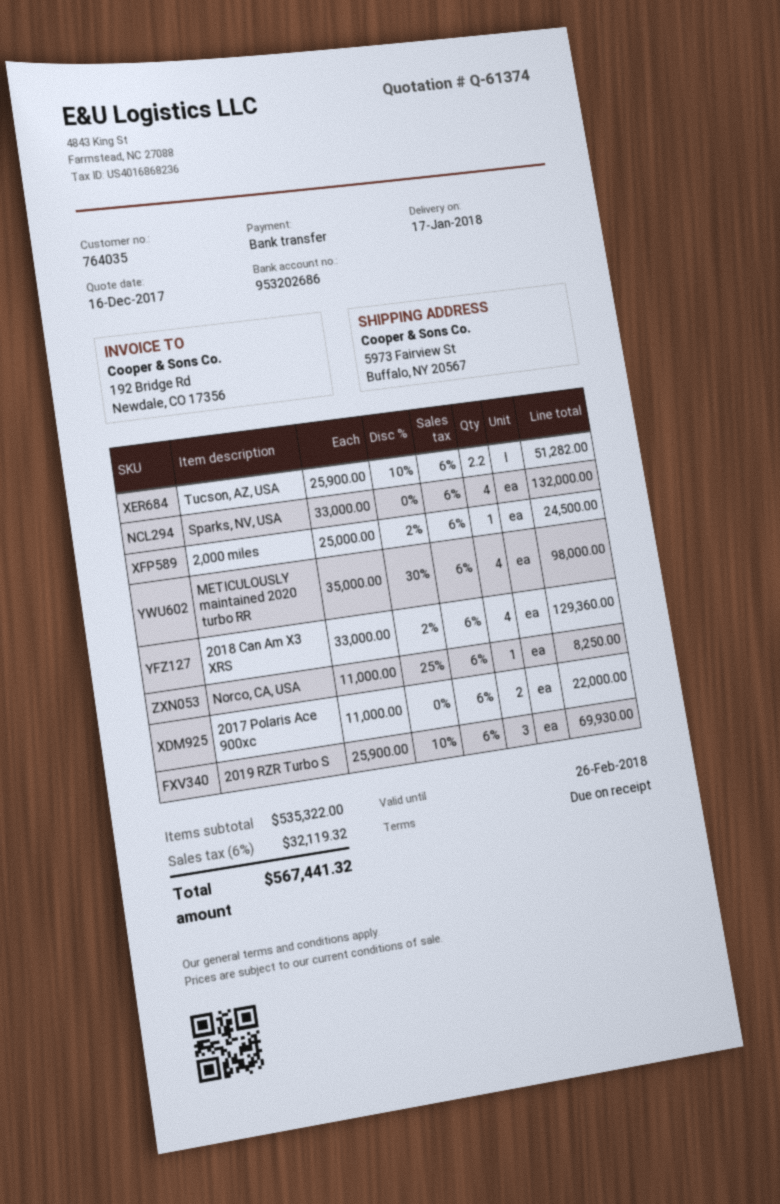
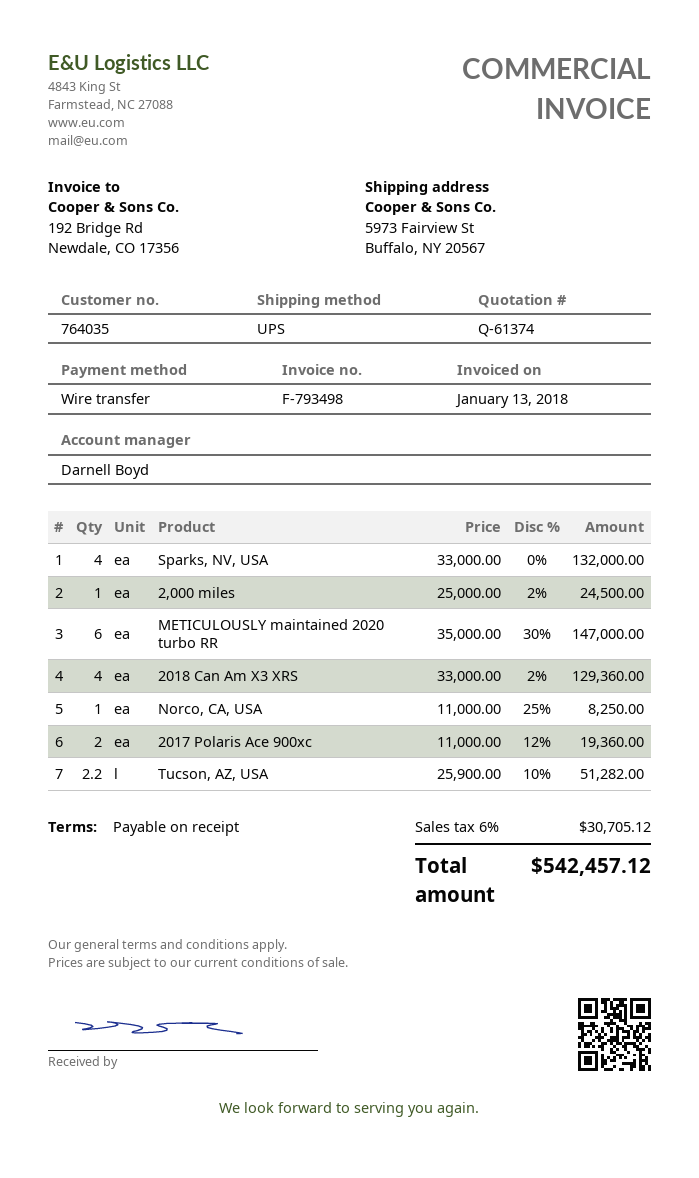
METICULOUSLY maintained 2020 turbo RR: 4 x 35000.00 - 30% = 98000.00 -> 6 x 35000.00 - 30% = 147000.00
2017 Polaris Ace 900xc: 2 x 11000.00 = 22000.00 -> 2 x 11000.00 - 12% = 19360.00
2019 RZR Turbo S: 3 x 25900.00 - 10% = 69930.00 -> none
tax: 6% = 32119.32 -> 6% = 30705.12
total: 567441.32 -> 542457.12

